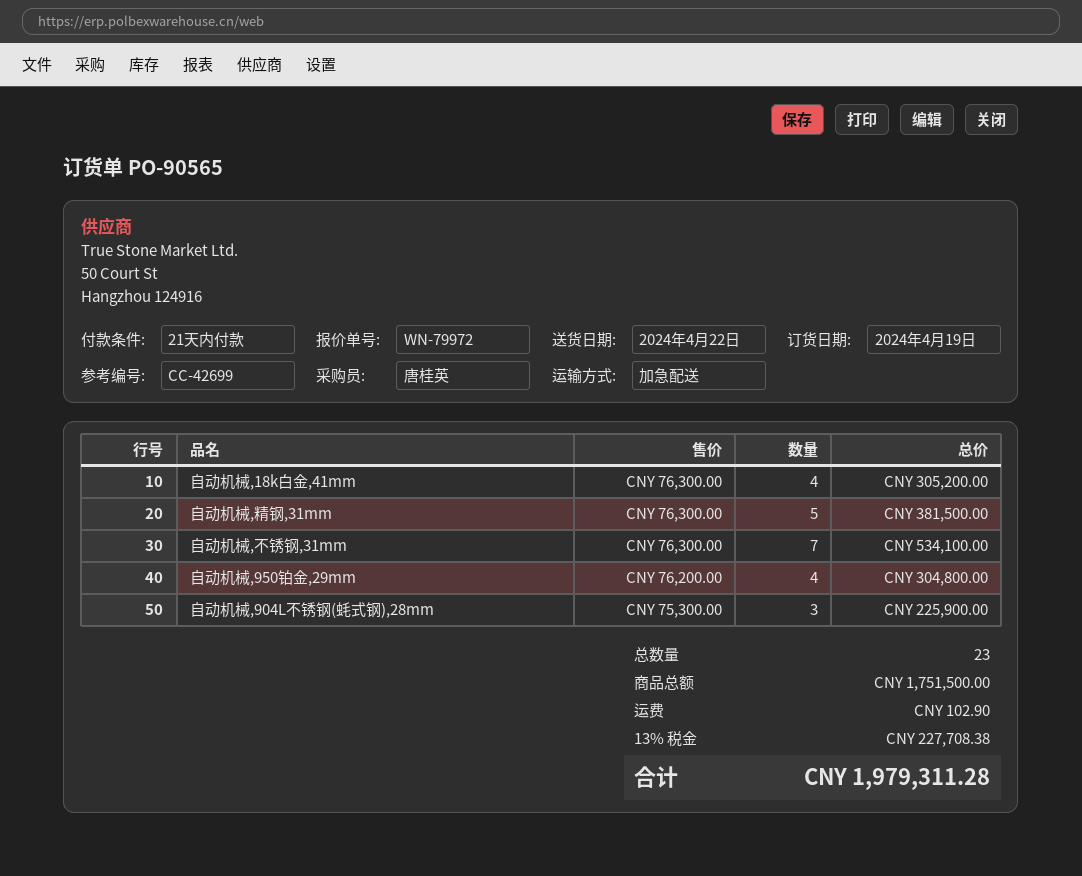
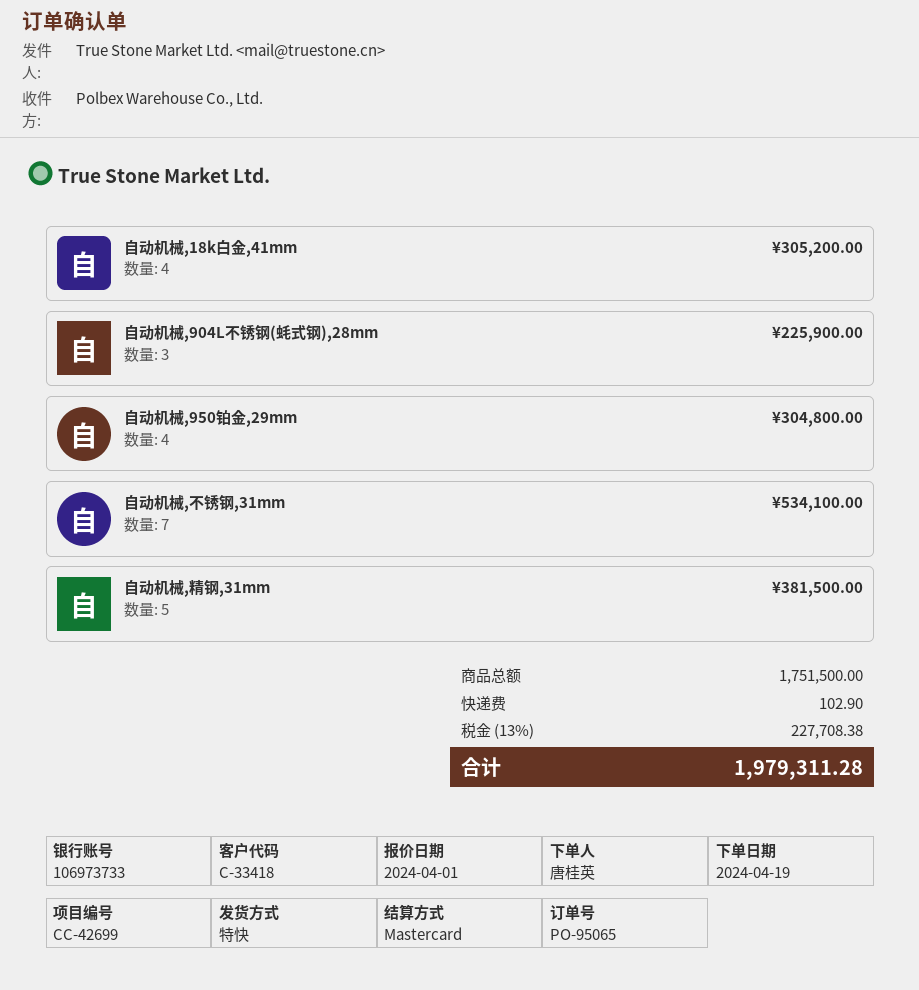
order number: PO-90565 -> PO-95065

